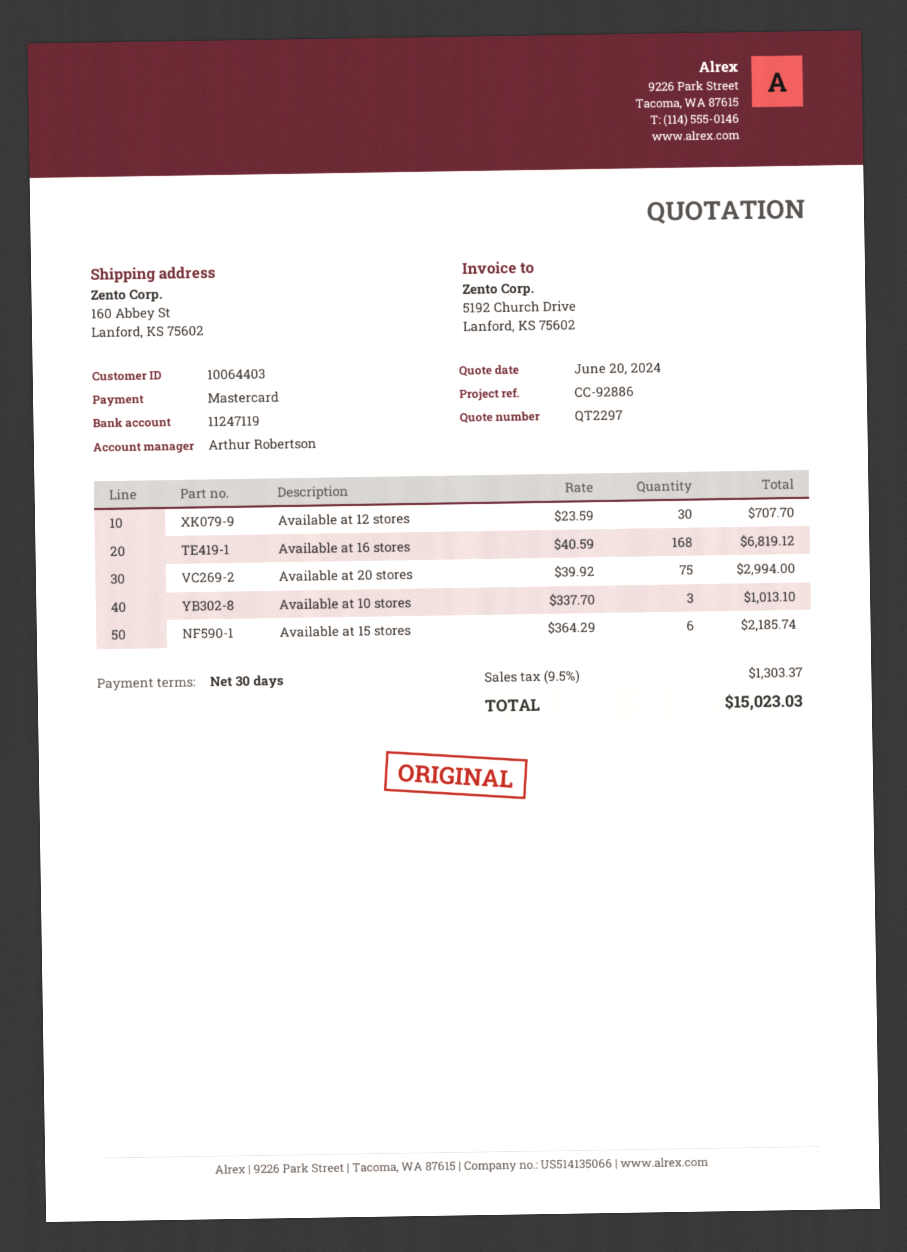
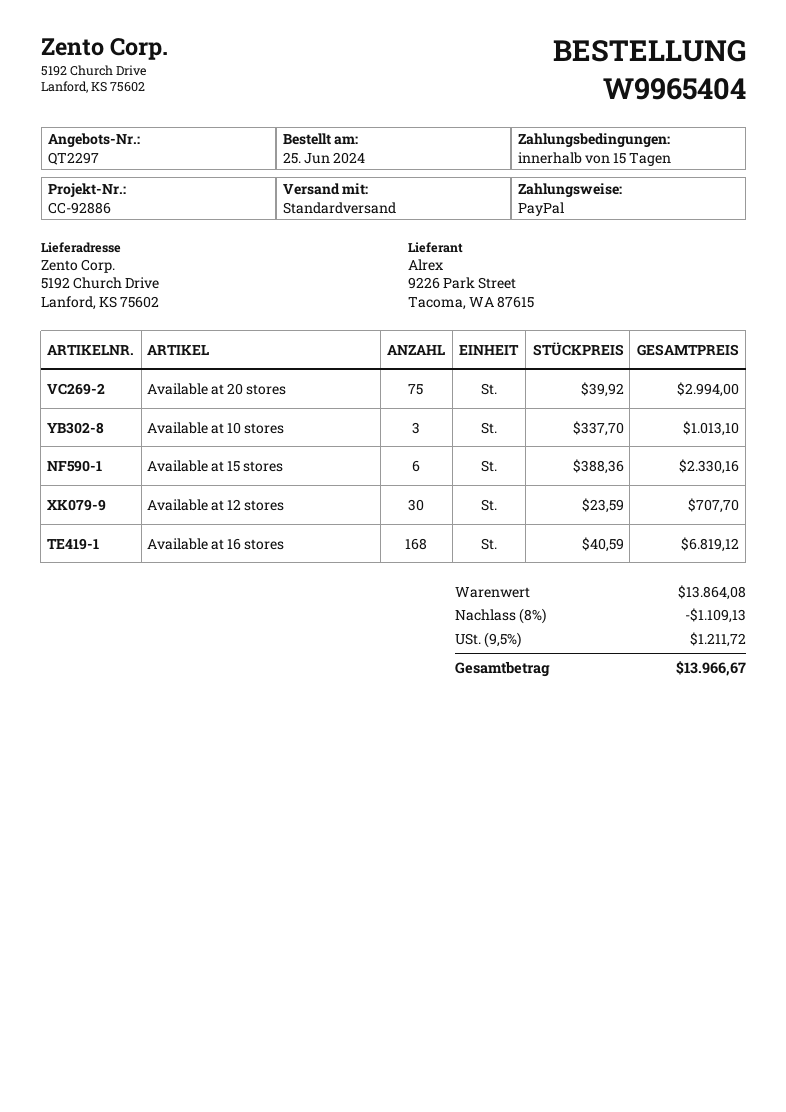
payment terms: 30 days -> 15 days
payment method: Mastercard -> PayPal
ship to: 160 Abbey St, Lanford, KS 75602 -> 5192 Church Drive, Lanford, KS 75602
Available at 15 stores: 6 x 364.29 = 2185.74 -> 6 x 388.36 = 2330.16
discount: none -> 8% = 1109.13
tax: 9.5% = 1303.37 -> 9.5% = 1211.72
total: 15023.03 -> 13966.67

